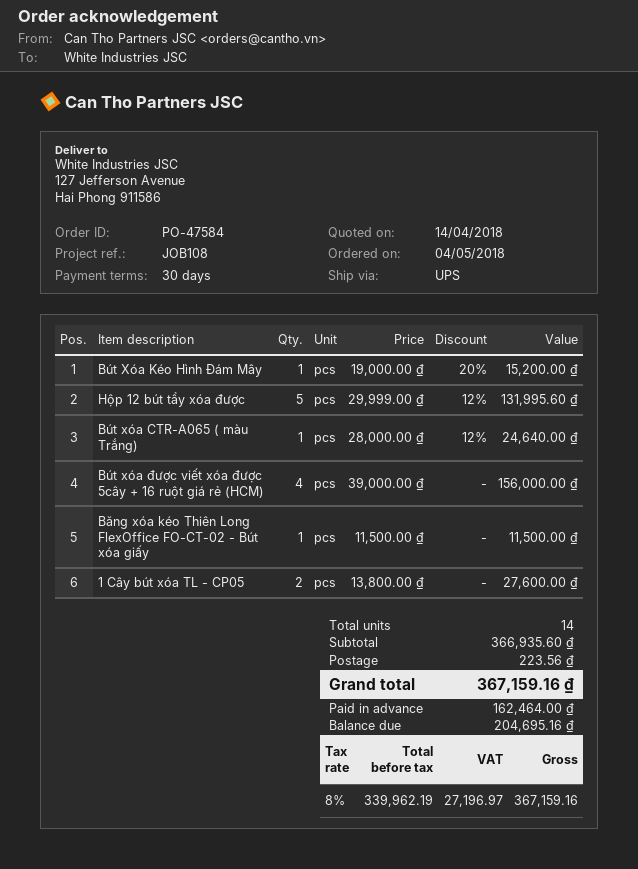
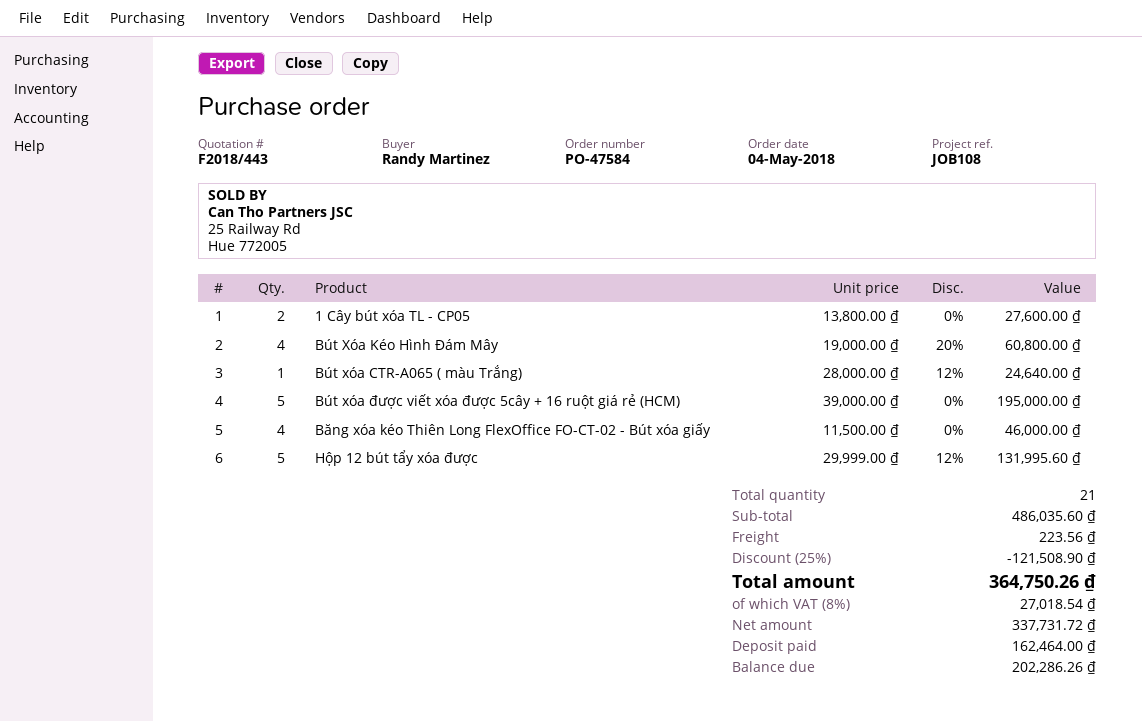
Bút Xóa Kéo Hình Đám Mây: 1 x 19000.00 - 20% = 15200.00 -> 4 x 19000.00 - 20% = 60800.00
Bút xóa được viết xóa được 5cây + 16 ruột giá rẻ (HCM): 4 x 39000.00 = 156000.00 -> 5 x 39000.00 = 195000.00
Băng xóa kéo Thiên Long FlexOffice FO-CT-02 - Bút xóa giấy: 1 x 11500.00 = 11500.00 -> 4 x 11500.00 = 46000.00
total quantity: 14 -> 21
subtotal: 366935.60 -> 486035.60
discount: none -> 25% = 121508.90
net: 339962.19 -> 337731.72
tax: 8% = 27196.97 -> 8% = 27018.54
total: 367159.16 -> 364750.26
balance: 204695.16 -> 202286.26

